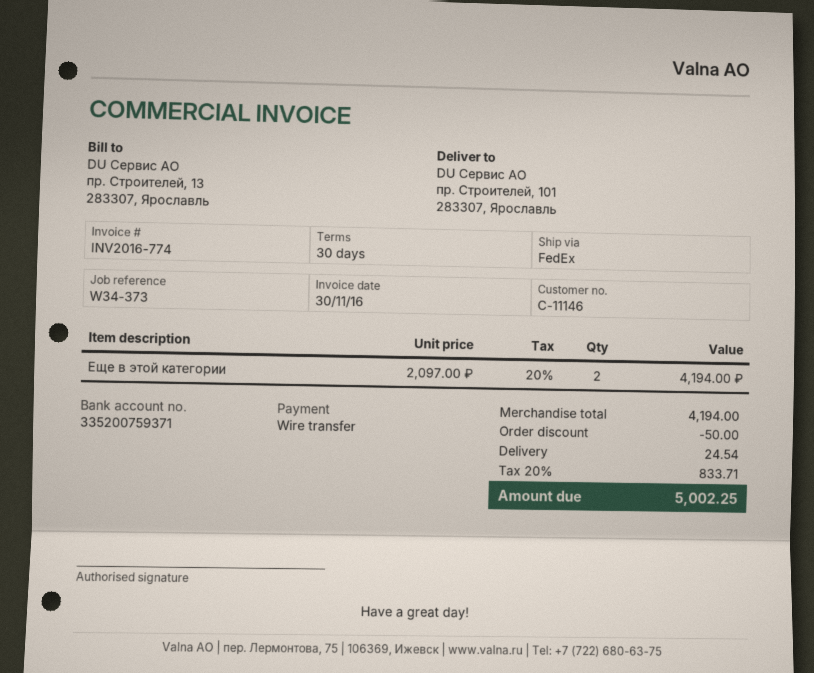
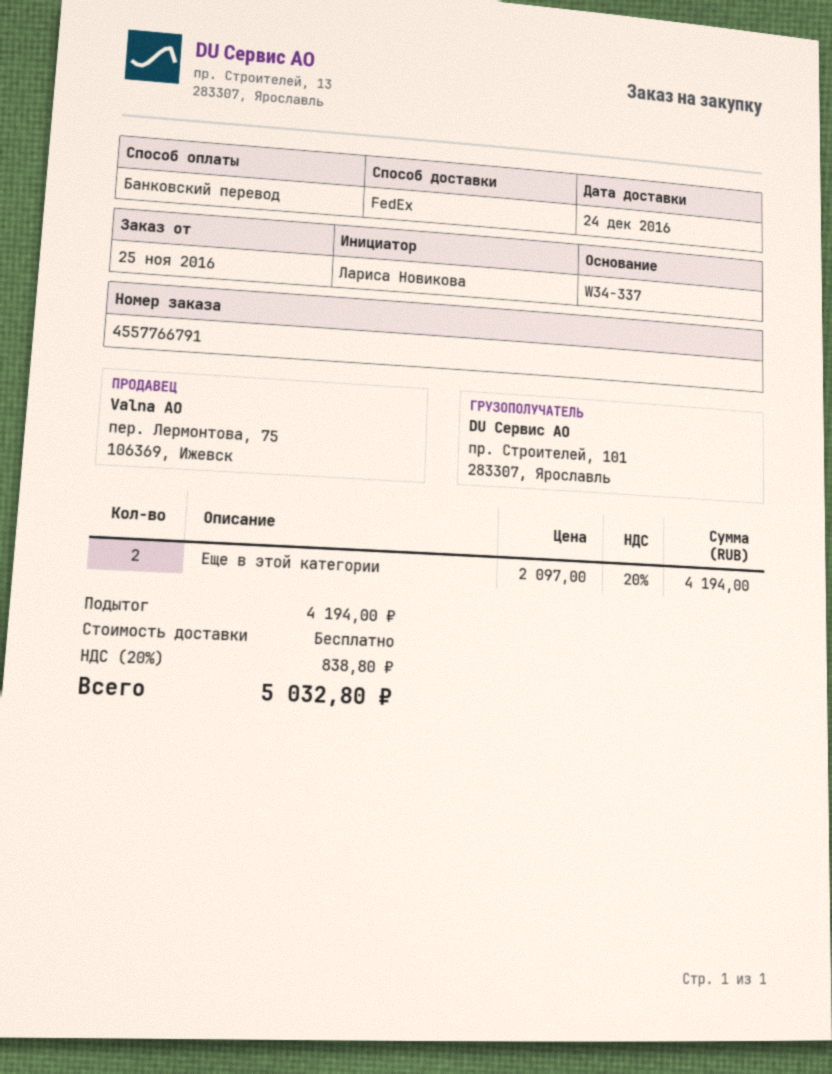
reference: W34-373 -> W34-337
discount: 50.00 -> none
shipping: 24.54 -> 0.00
tax: 20% = 833.71 -> 20% = 838.80
total: 5002.25 -> 5032.80

